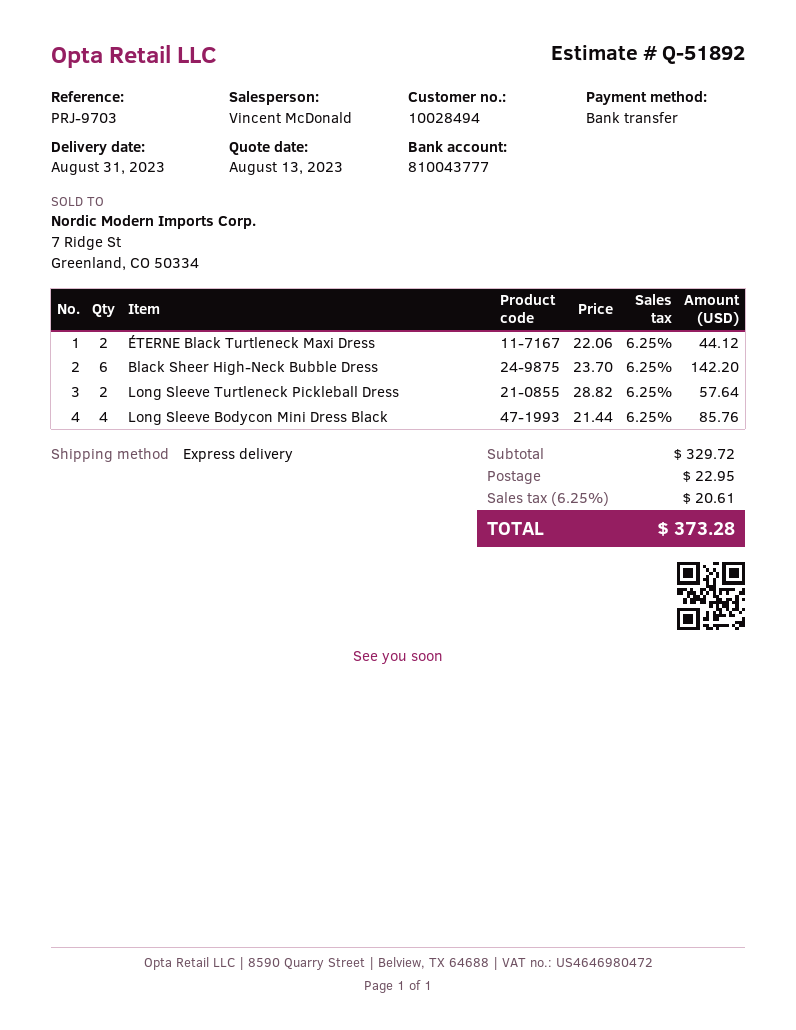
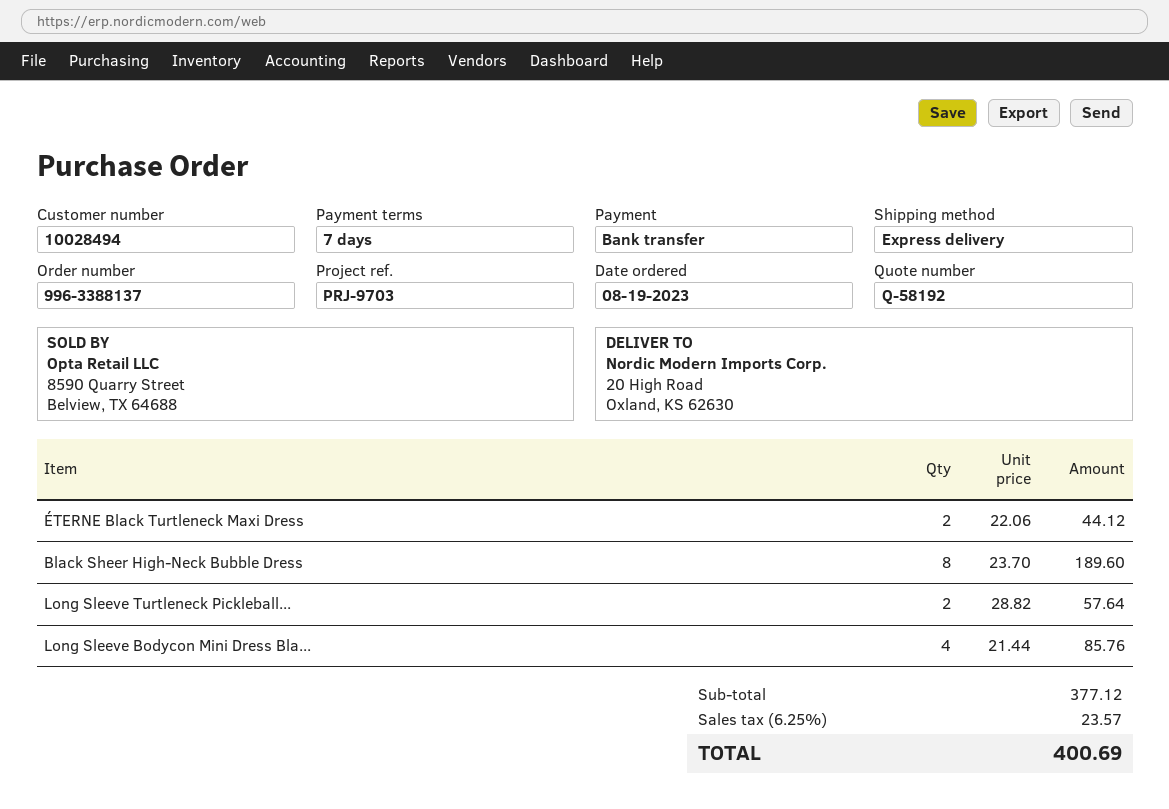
quote number: Q-51892 -> Q-58192
Black Sheer High-Neck Bubble Dress: 6 x 23.70 = 142.20 -> 8 x 23.70 = 189.60
subtotal: 329.72 -> 377.12
shipping: 22.95 -> none
tax: 6.25% = 20.61 -> 6.25% = 23.57
total: 373.28 -> 400.69

